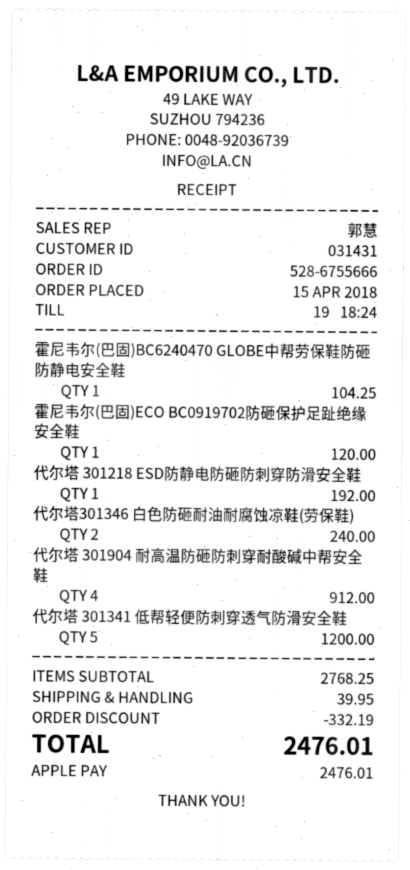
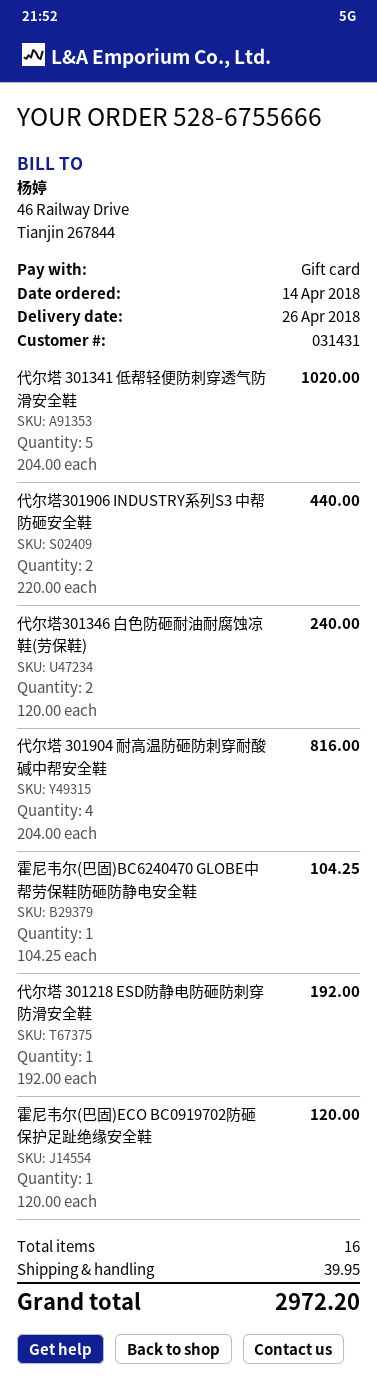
order date: 2018-04-15 -> 2018-04-14
payment method: Apple Pay -> gift card
代尔塔 301904 耐高温防砸防刺穿耐酸碱中帮安全鞋: 4 for 912.00 -> 4 for 816.00
代尔塔 301341 低帮轻便防刺穿透气防滑安全鞋: 5 for 1200.00 -> 5 for 1020.00
代尔塔301906 INDUSTRY系列S3 中帮防砸安全鞋: none -> 2 for 440.00
discount: 332.19 -> none
total: 2476.01 -> 2972.20

